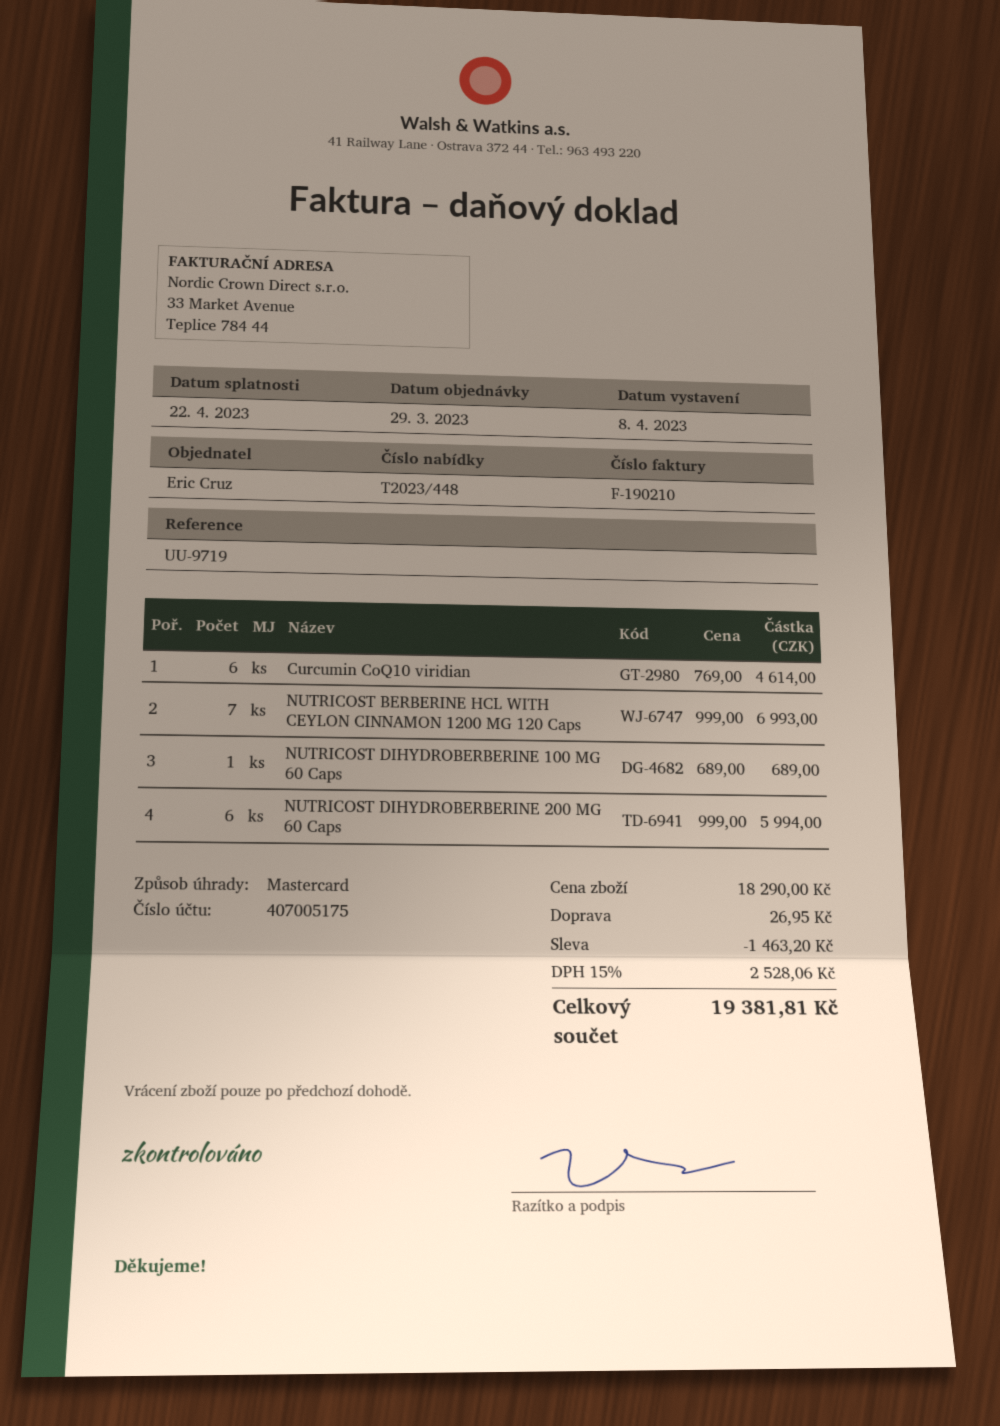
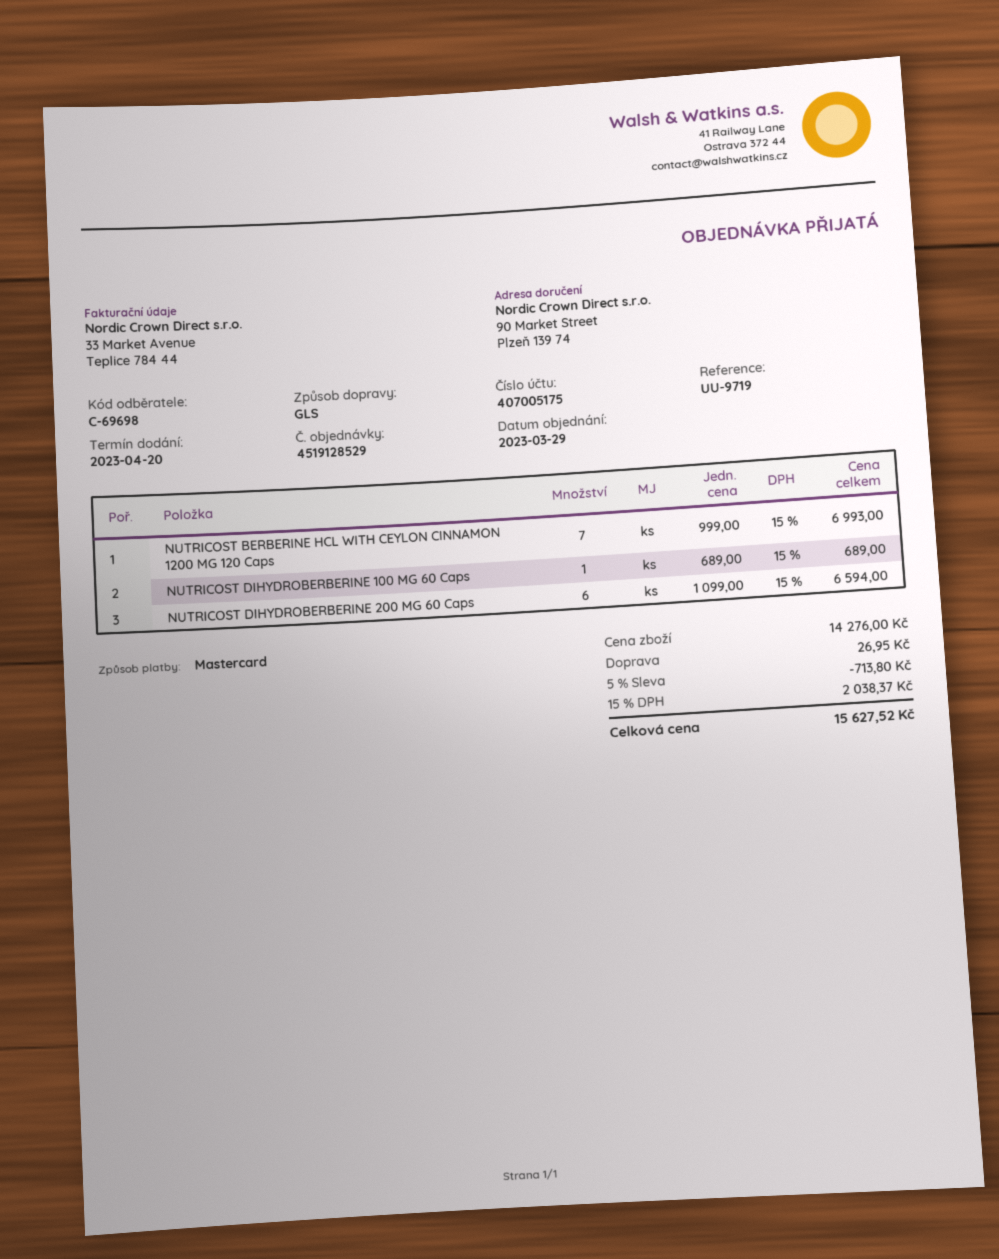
Curcumin CoQ10 viridian: 6 x 769.00 = 4614.00 -> none
NUTRICOST DIHYDROBERBERINE 200 MG 60 Caps: 6 x 999.00 = 5994.00 -> 6 x 1099.00 = 6594.00
subtotal: 18290.00 -> 14276.00
discount: 1463.20 -> 713.80
tax: 15% = 2528.06 -> 15% = 2038.37
total: 19381.81 -> 15627.52

